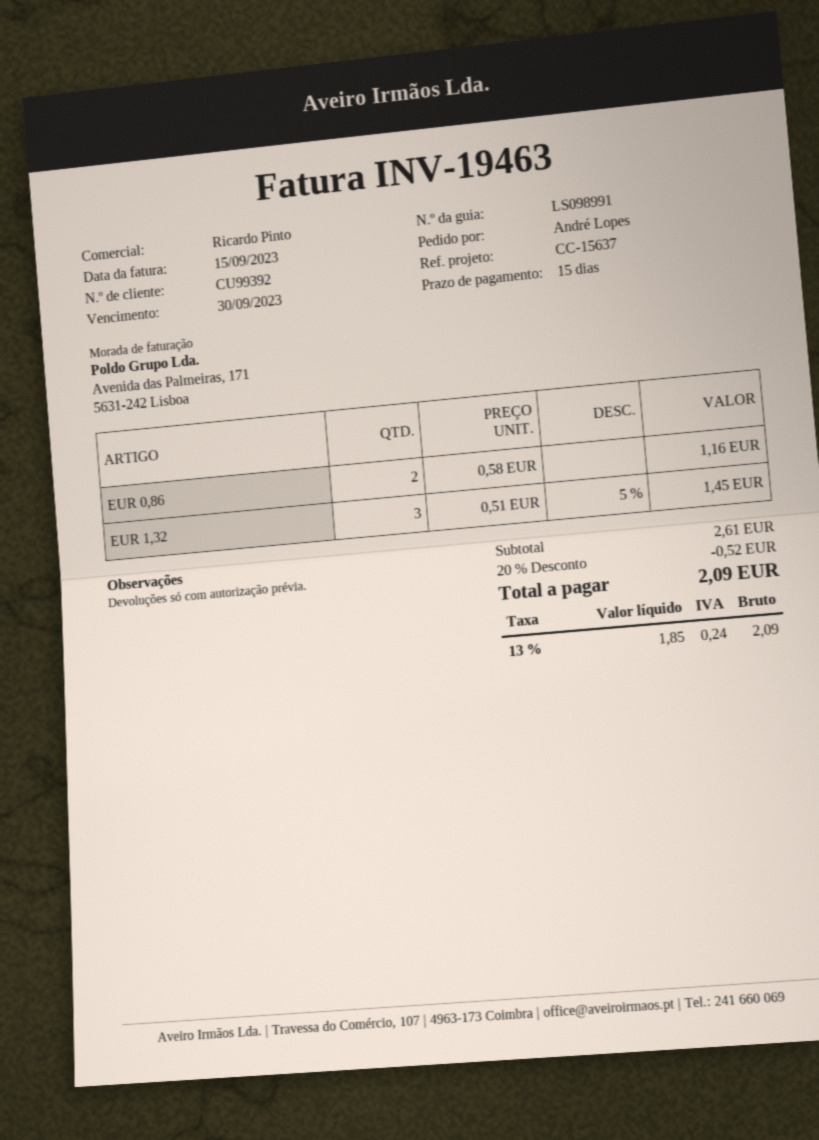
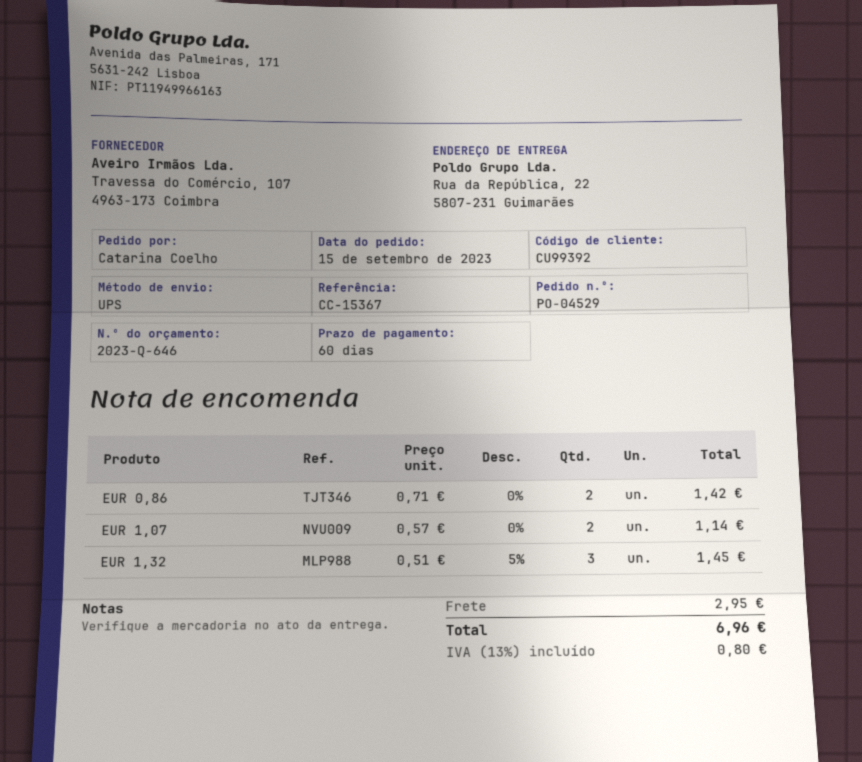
payment terms: 15 days -> 60 days
reference: CC-15637 -> CC-15367
ordered by: André Lopes -> Catarina Coelho
EUR 0,86: 2 x 0.58 = 1.16 -> 2 x 0.71 = 1.42
EUR 1,07: none -> 2 x 0.57 = 1.14
discount: 20% = 0.52 -> none
shipping: none -> 2.95
tax: 13% = 0.24 -> 13% = 0.80
total: 2.09 -> 6.96

